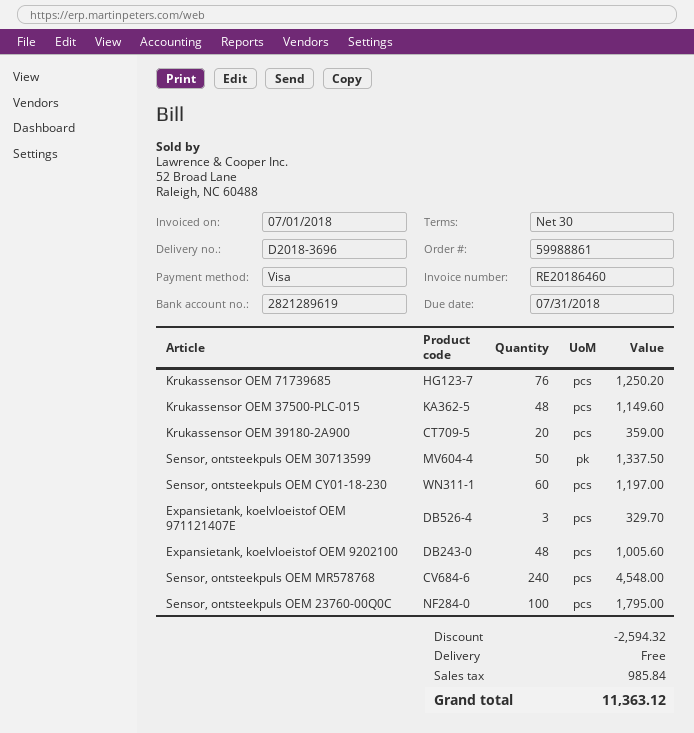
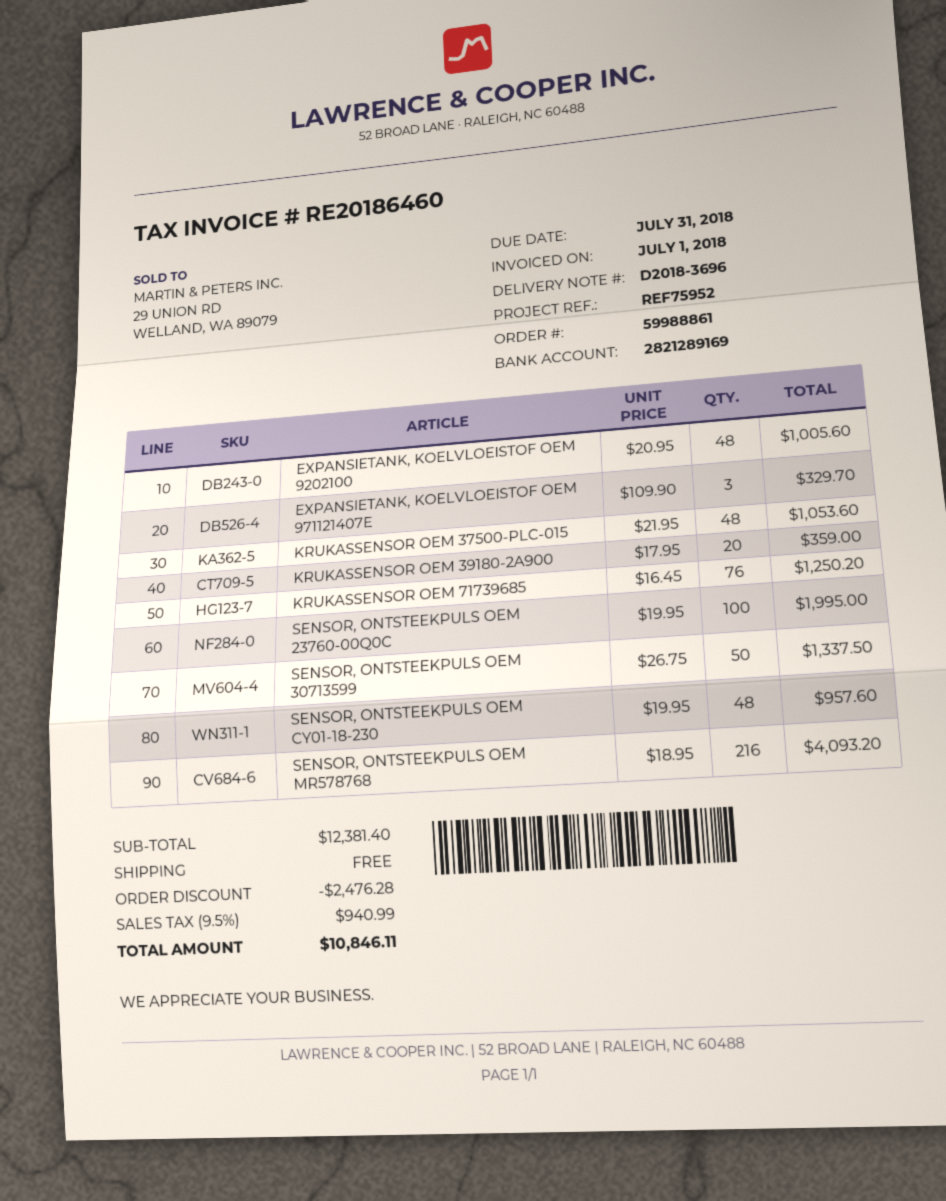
bank account: 2821289619 -> 2821289169
Krukassensor OEM 37500-PLC-015: 48 for 1149.60 -> 48 for 1053.60
Sensor, ontsteekpuls OEM CY01-18-230: 60 for 1197.00 -> 48 for 957.60
Sensor, ontsteekpuls OEM MR578768: 240 for 4548.00 -> 216 for 4093.20
Sensor, ontsteekpuls OEM 23760-00Q0C: 100 for 1795.00 -> 100 for 1995.00
discount: 2594.32 -> 2476.28
tax: 985.84 -> 940.99
total: 11363.12 -> 10846.11

